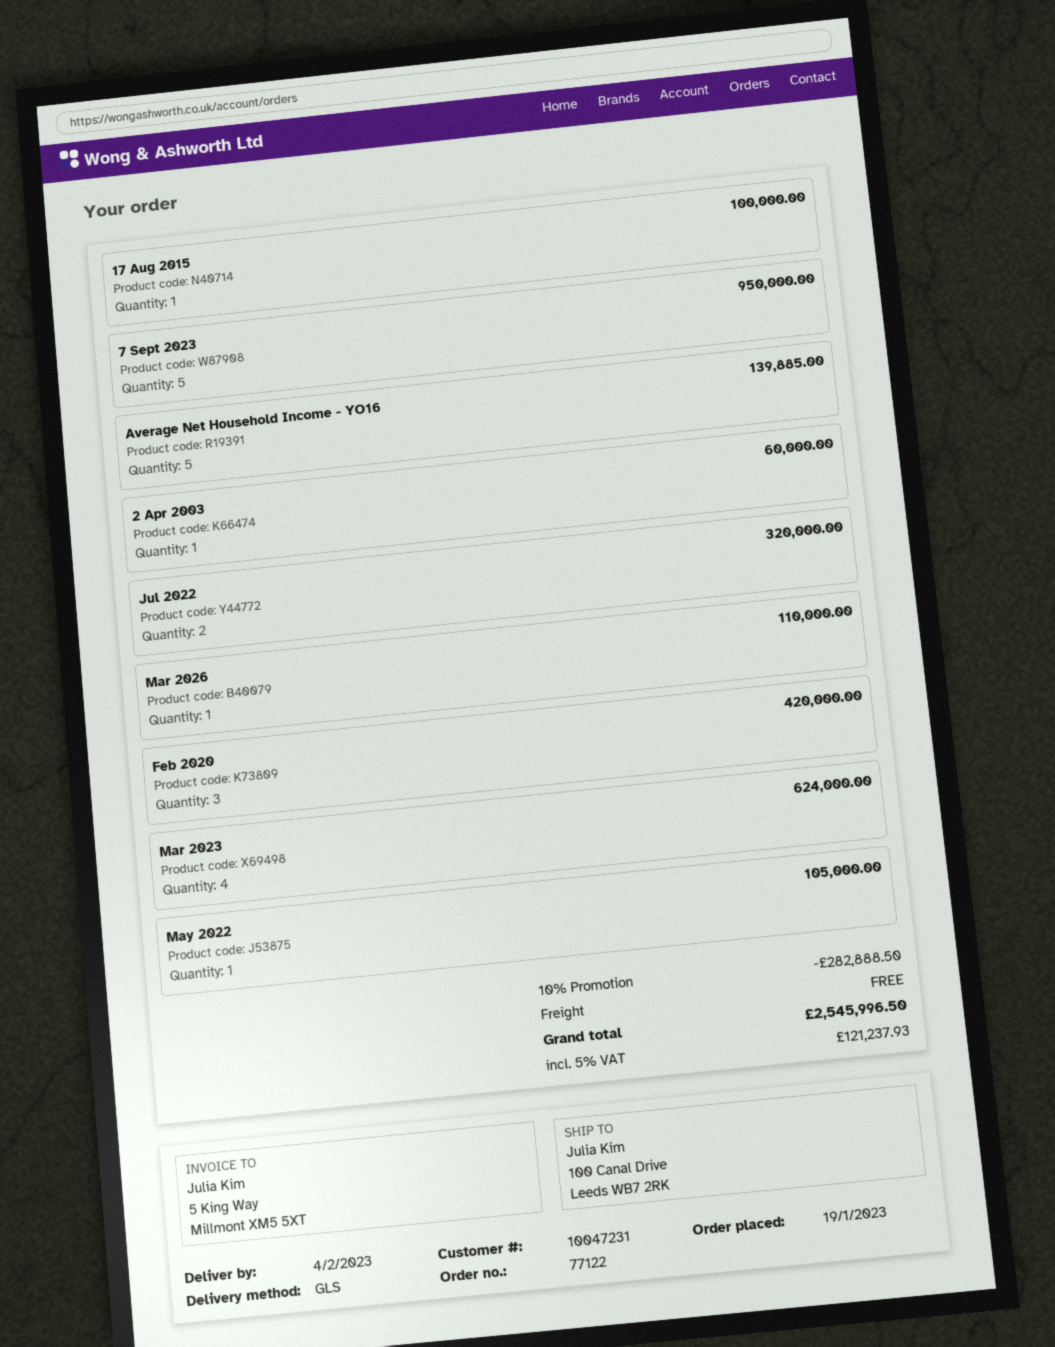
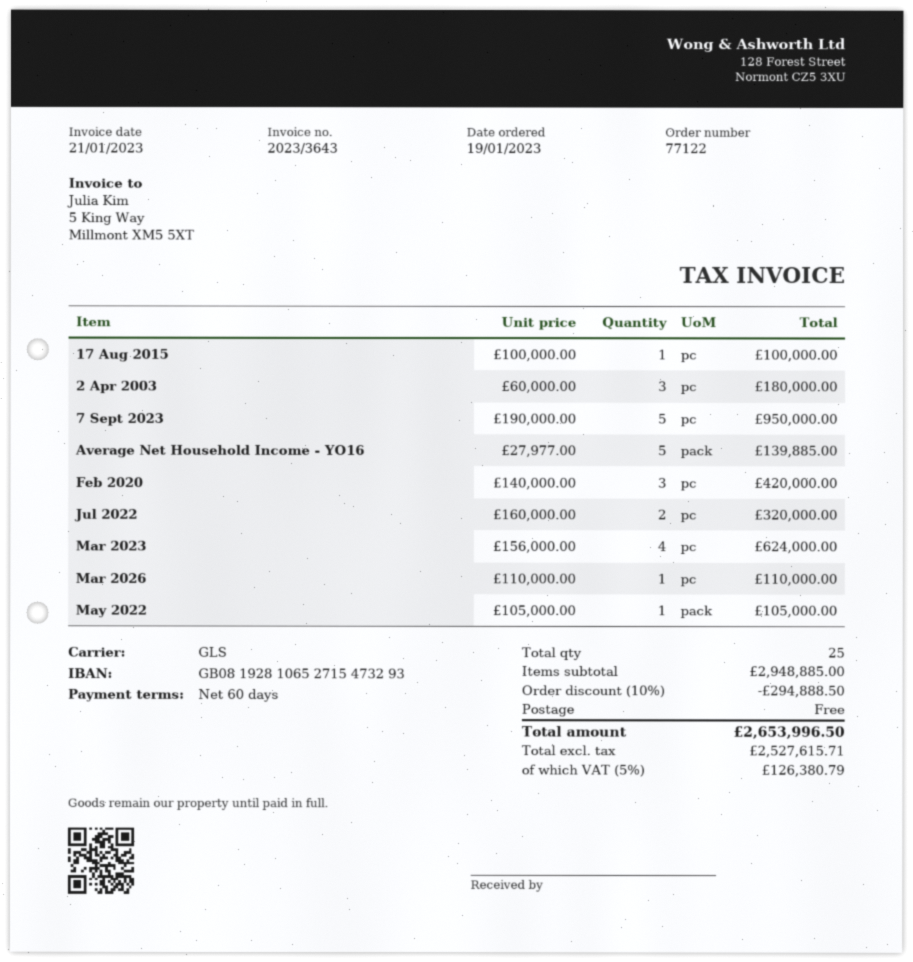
2 Apr 2003: 1 for 60000.00 -> 3 for 180000.00
discount: 10% = 282888.50 -> 10% = 294888.50
tax: 5% = 121237.93 -> 5% = 126380.79
total: 2545996.50 -> 2653996.50

